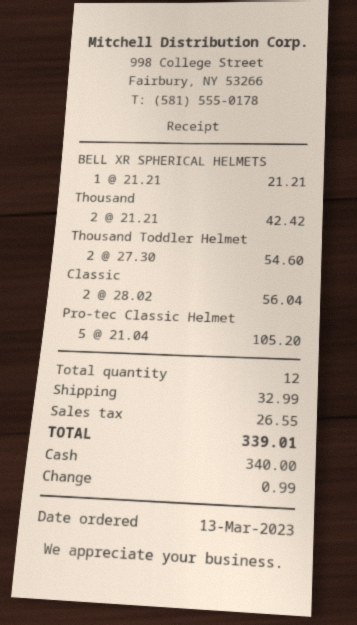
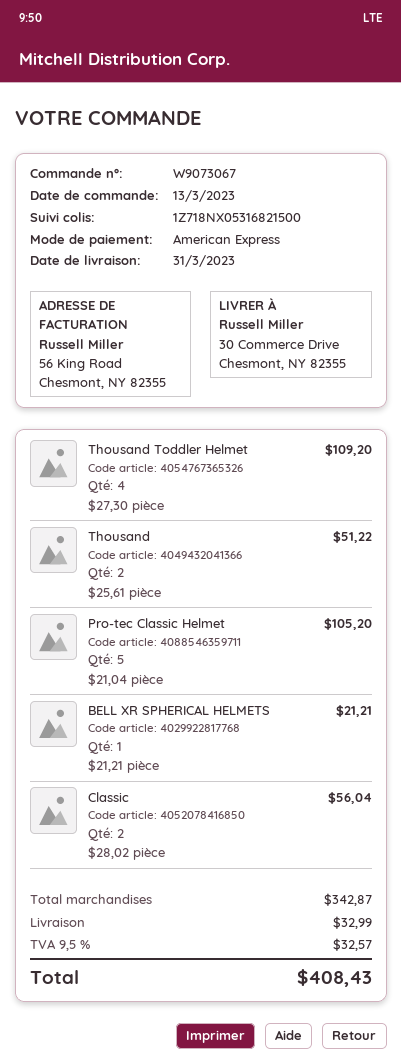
payment method: cash -> American Express
Thousand: 2 x 21.21 = 42.42 -> 2 x 25.61 = 51.22
Thousand Toddler Helmet: 2 x 27.30 = 54.60 -> 4 x 27.30 = 109.20
tax: 26.55 -> 32.57
total: 339.01 -> 408.43

